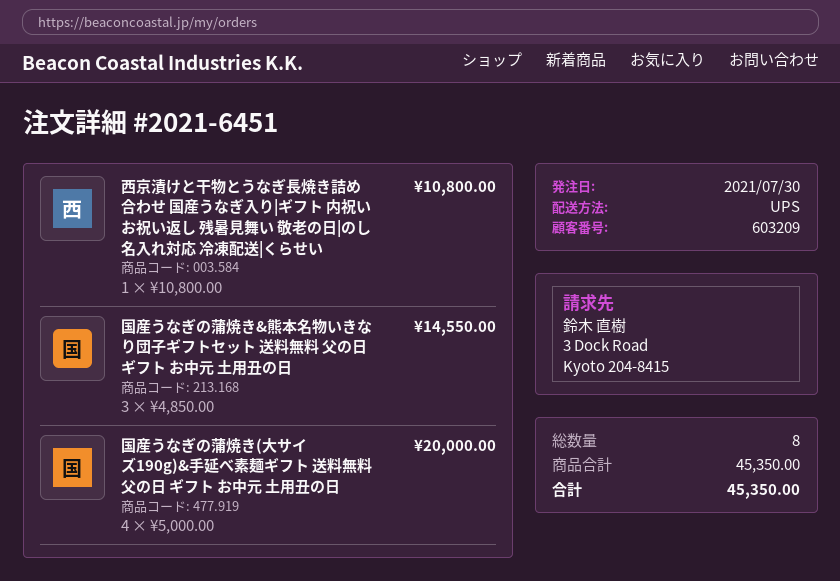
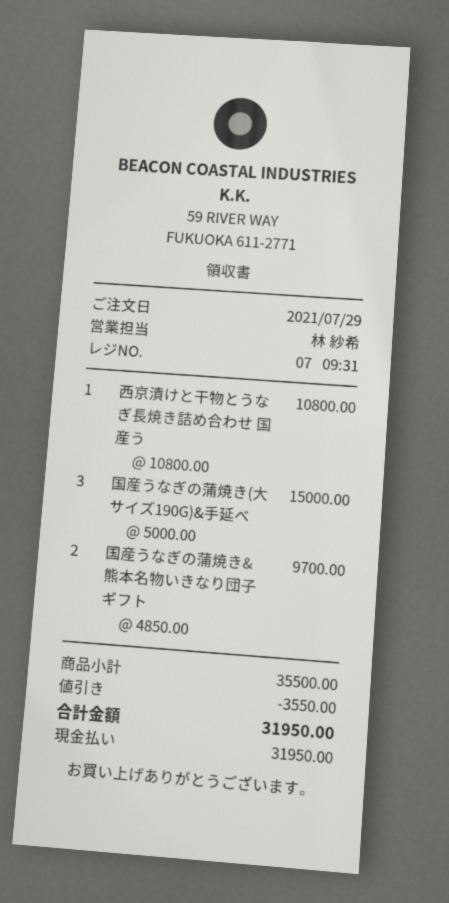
order date: 2021-07-30 -> 2021-07-29
国産うなぎの蒲焼き&熊本名物いきなり団子ギフトセット 送料無料 父の日 ギフト お中元 土用丑の日: 3 x 4850.00 = 14550.00 -> 2 x 4850.00 = 9700.00
国産うなぎの蒲焼き(大サイズ190g)&手延べ素麺ギフト 送料無料 父の日 ギフト お中元 土用丑の日: 4 x 5000.00 = 20000.00 -> 3 x 5000.00 = 15000.00
subtotal: 45350.00 -> 35500.00
discount: none -> 3550.00
total: 45350.00 -> 31950.00

